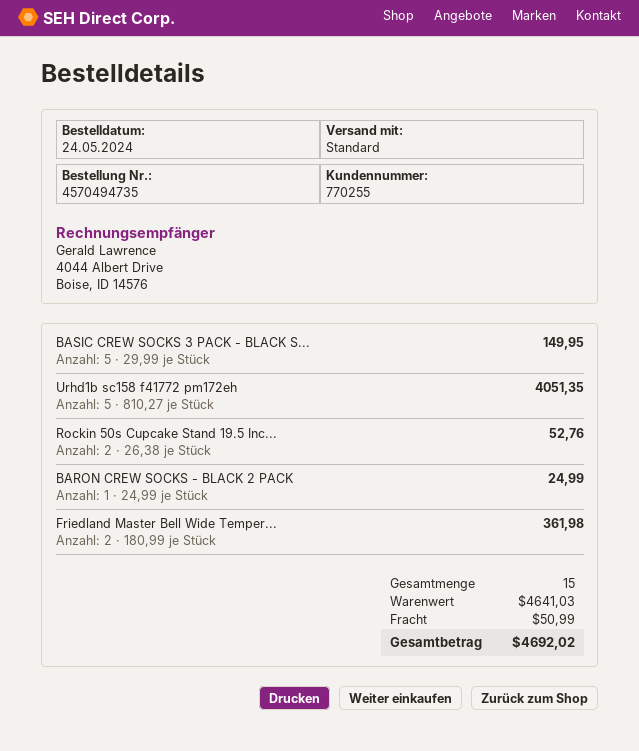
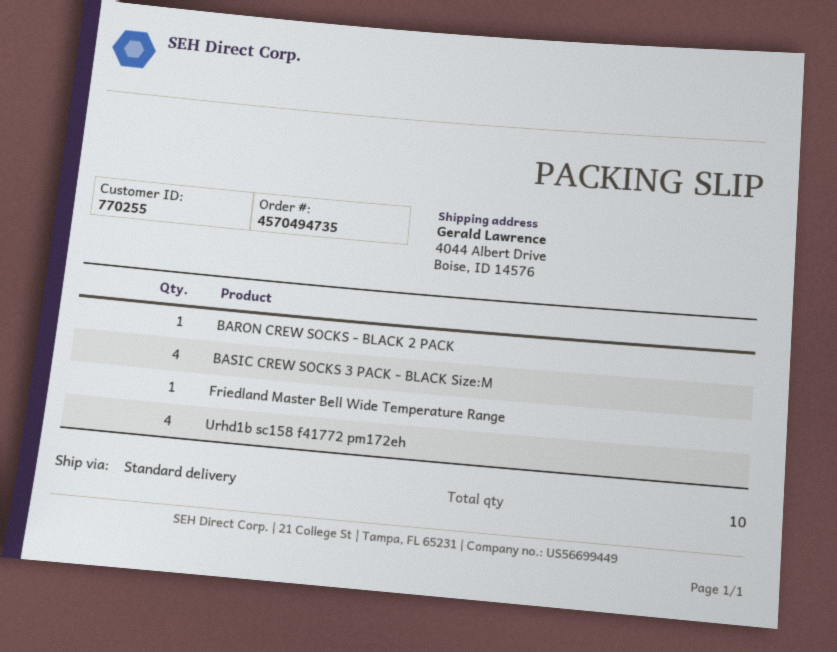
BASIC CREW SOCKS 3 PACK - BLACK S...: 5 -> 4
Urhd1b sc158 f41772 pm172eh: 5 -> 4
Rockin 50s Cupcake Stand 19.5 Inc...: 2 -> none
Friedland Master Bell Wide Temper...: 2 -> 1
total quantity: 15 -> 10

